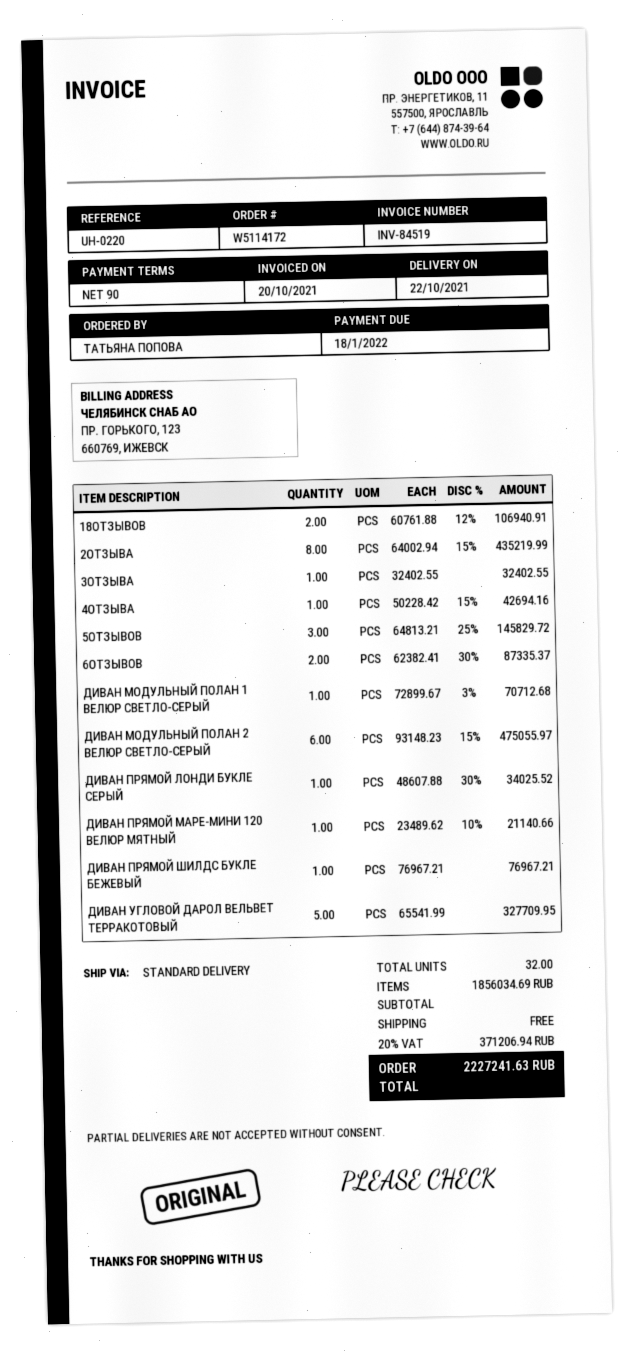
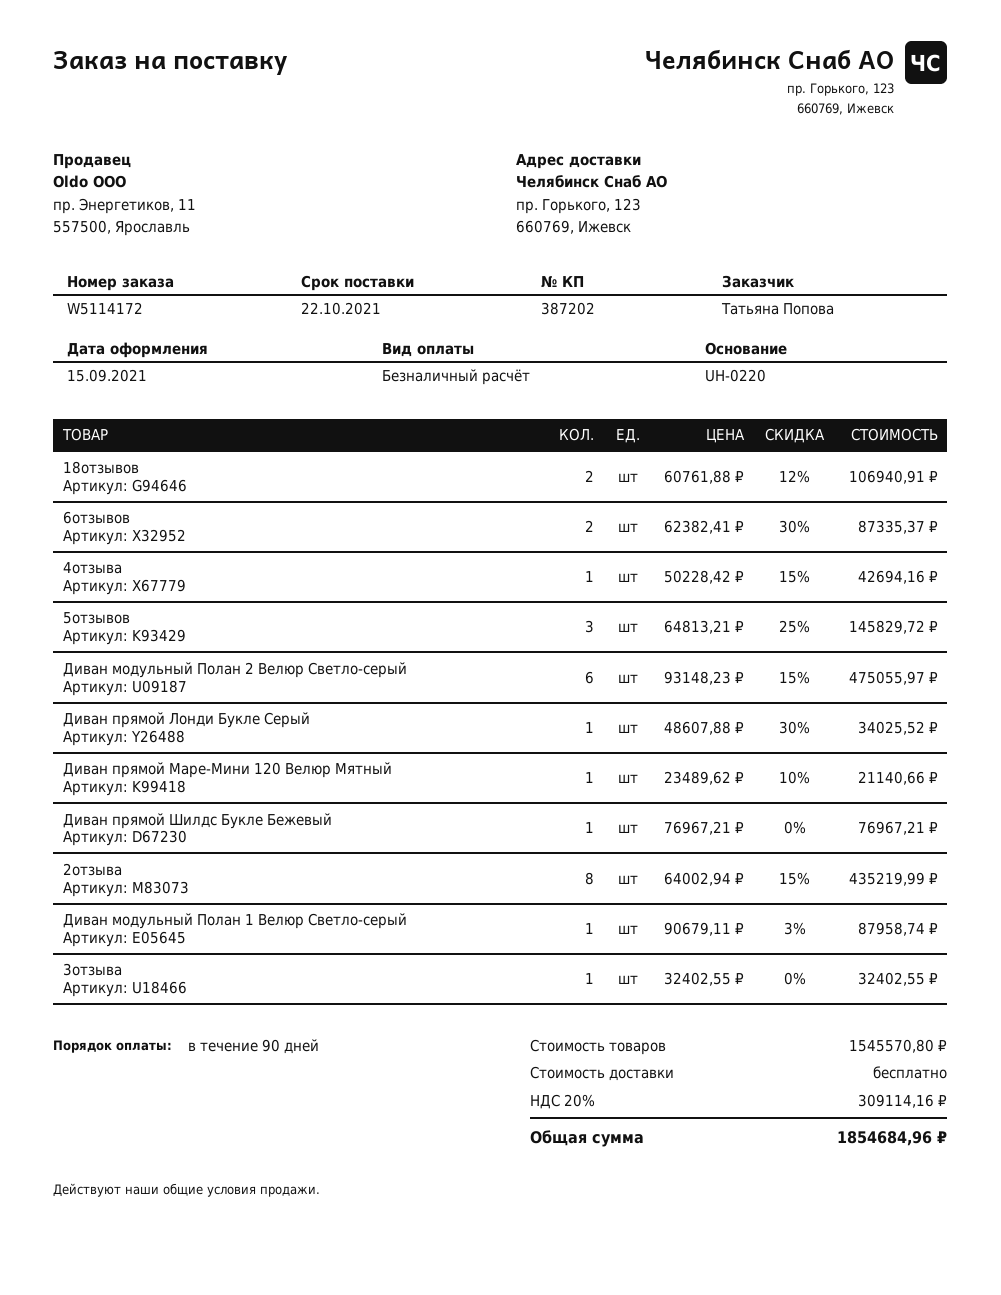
ДИВАН МОДУЛЬНЫЙ ПОЛАН 1 ВЕЛЮР СВЕТЛО-СЕРЫЙ: 1 x 72899.67 - 3% = 70712.68 -> 1 x 90679.11 - 3% = 87958.74
ДИВАН УГЛОВОЙ ДАРОЛ ВЕЛЬВЕТ ТЕРРАКОТОВЫЙ: 5 x 65541.99 = 327709.95 -> none
subtotal: 1856034.69 -> 1545570.80
tax: 20% = 371206.94 -> 20% = 309114.16
total: 2227241.63 -> 1854684.96

